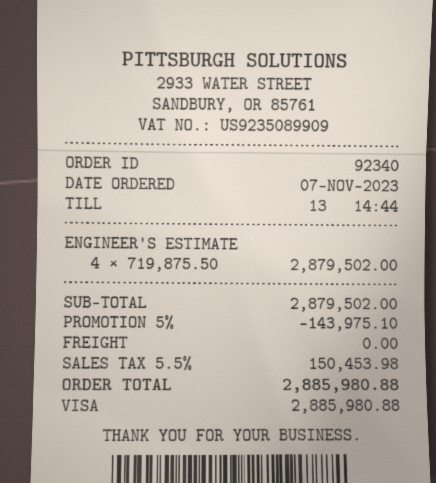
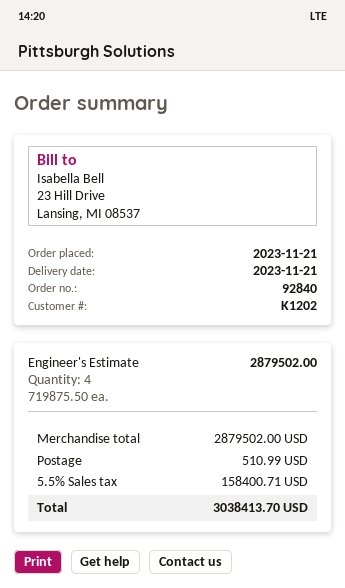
order number: 92340 -> 92840
order date: 2023-11-07 -> 2023-11-21
discount: 5% = 143975.10 -> none
shipping: 0.00 -> 510.99
tax: 5.5% = 150453.98 -> 5.5% = 158400.71
total: 2885980.88 -> 3038413.70

